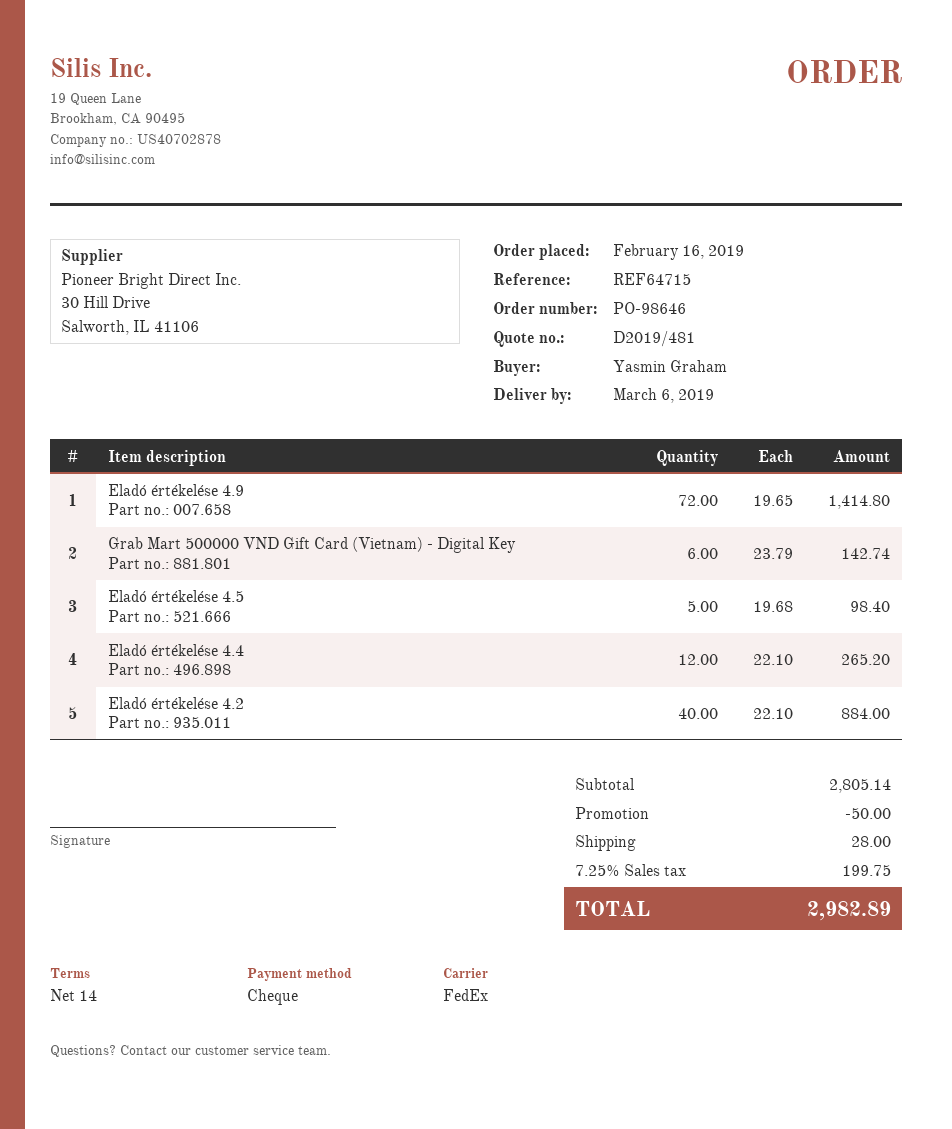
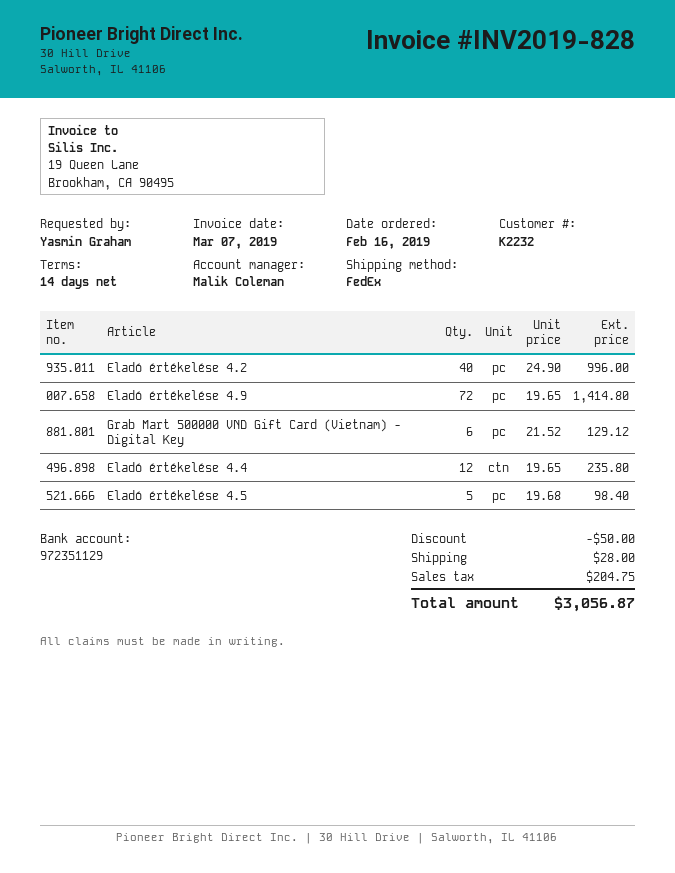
Grab Mart 500000 VND Gift Card (Vietnam) - Digital Key: 6 x 23.79 = 142.74 -> 6 x 21.52 = 129.12
Eladó értékelése 4.4: 12 x 22.10 = 265.20 -> 12 x 19.65 = 235.80
Eladó értékelése 4.2: 40 x 22.10 = 884.00 -> 40 x 24.90 = 996.00
tax: 199.75 -> 204.75
total: 2982.89 -> 3056.87

